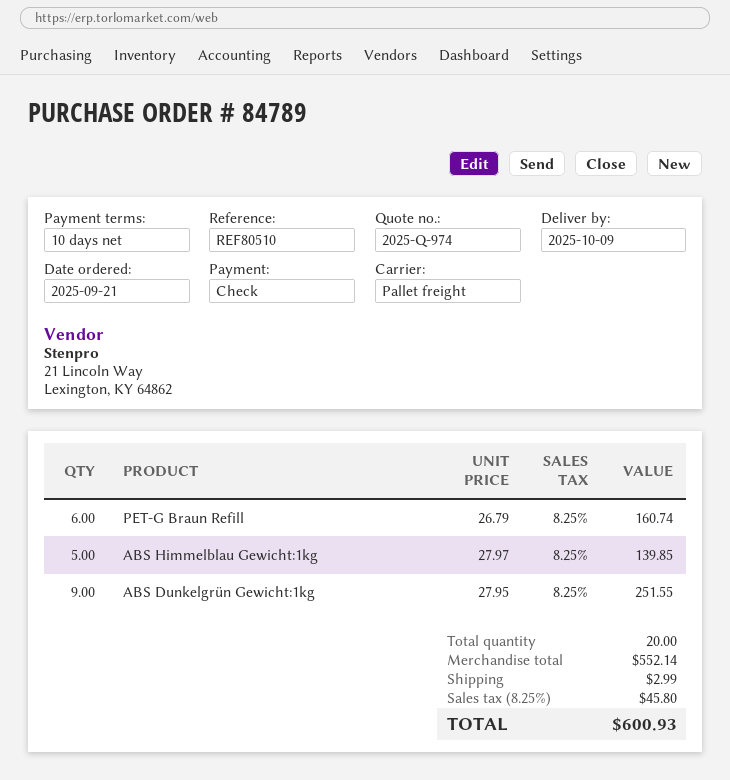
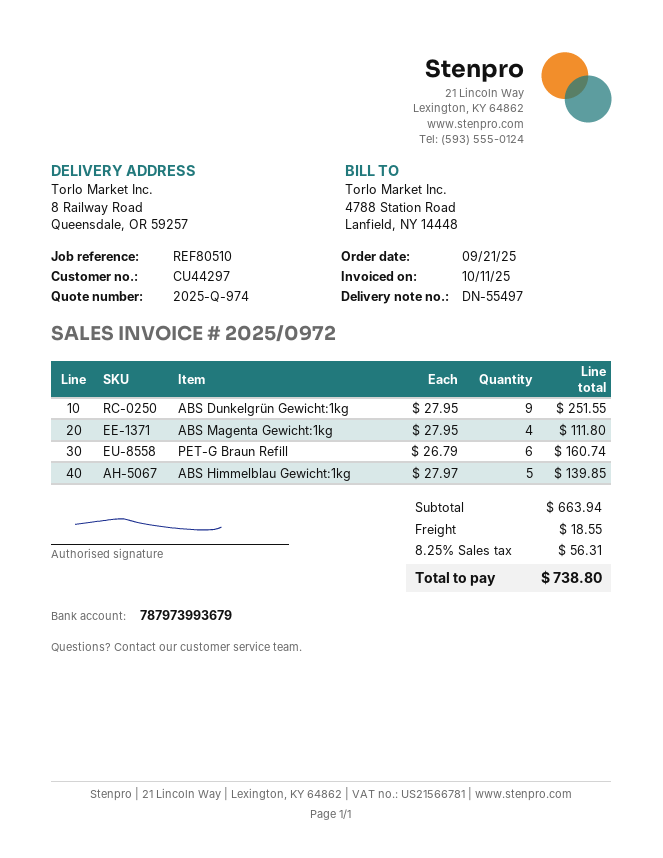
ABS Magenta Gewicht:1kg: none -> 4 x 27.95 = 111.80
subtotal: 552.14 -> 663.94
shipping: 2.99 -> 18.55
tax: 8.25% = 45.80 -> 8.25% = 56.31
total: 600.93 -> 738.80

